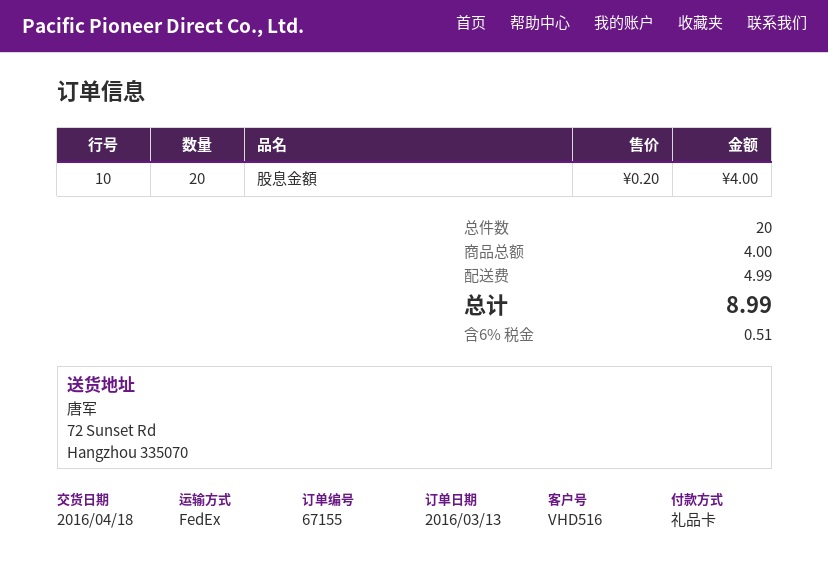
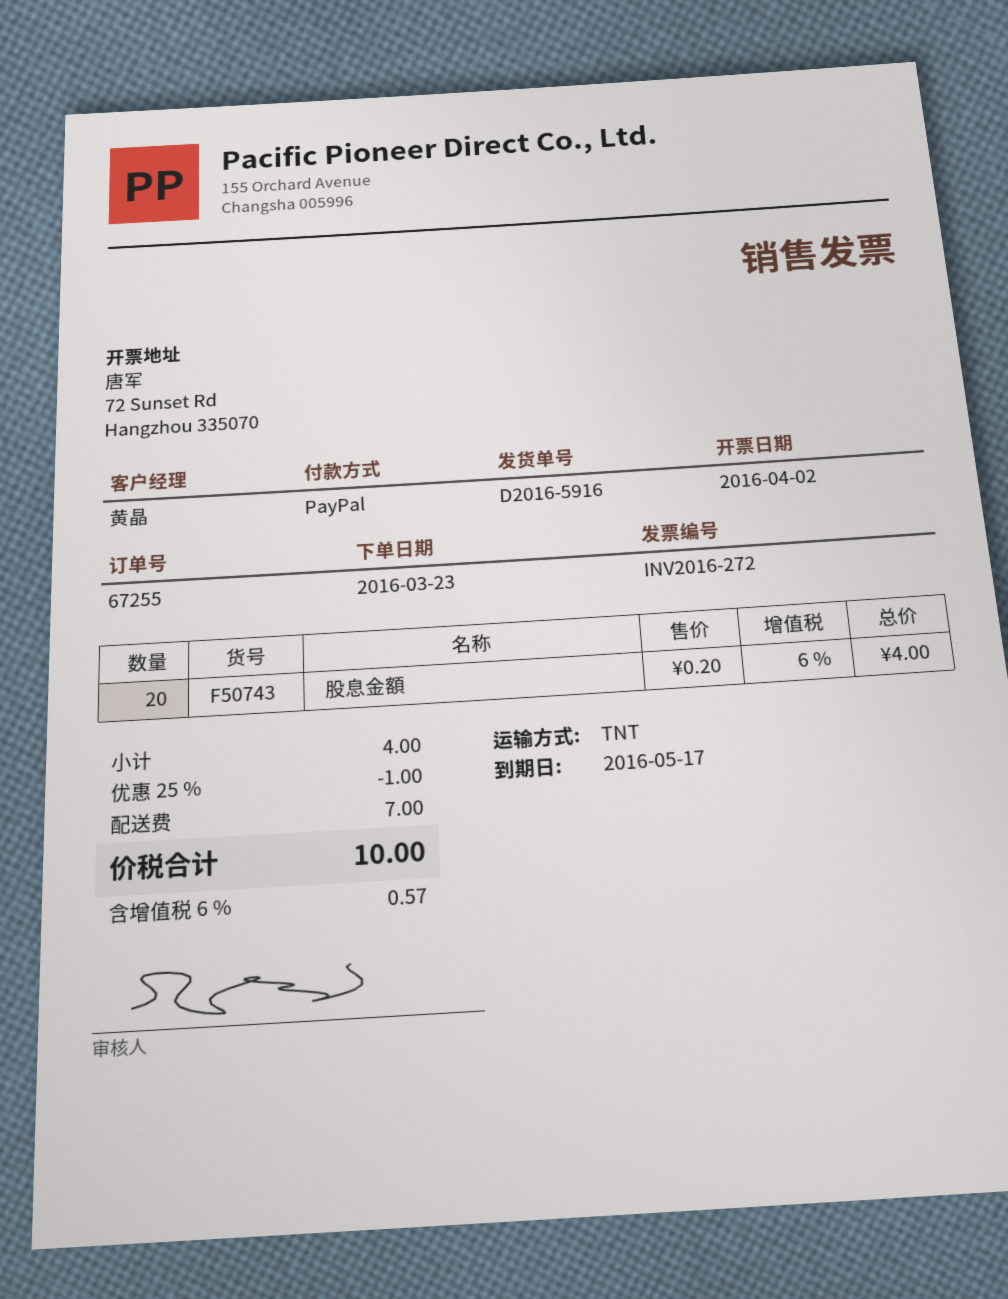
order number: 67155 -> 67255
order date: 2016-03-13 -> 2016-03-23
payment method: gift card -> PayPal
shipping method: FedEx -> TNT
discount: none -> 25% = 1.00
shipping: 4.99 -> 7.00
tax: 6% = 0.51 -> 6% = 0.57
total: 8.99 -> 10.00

